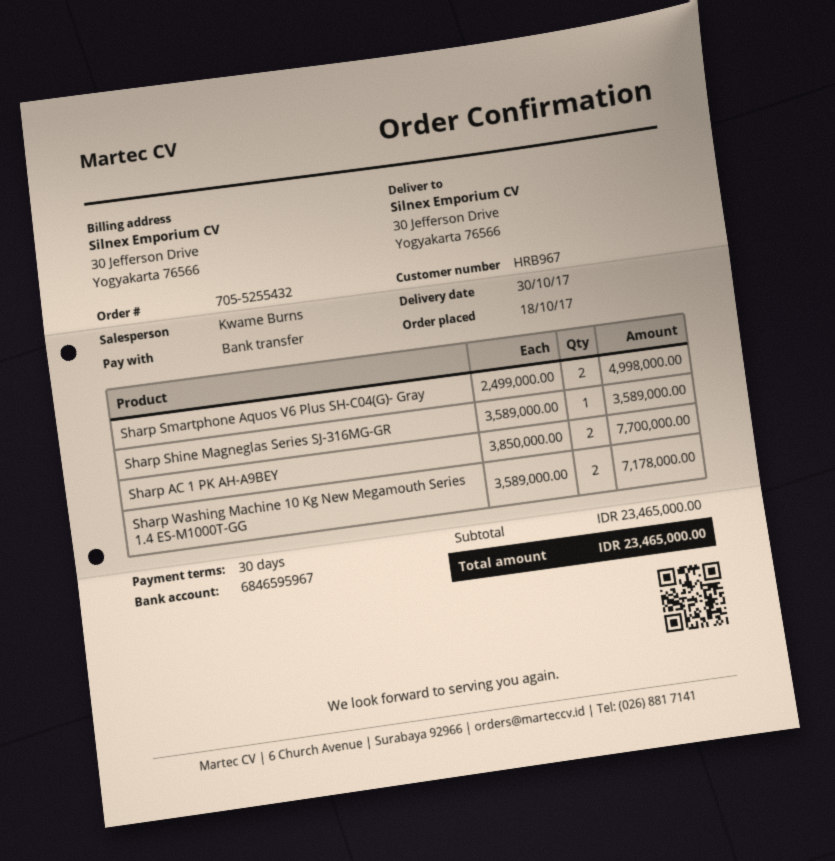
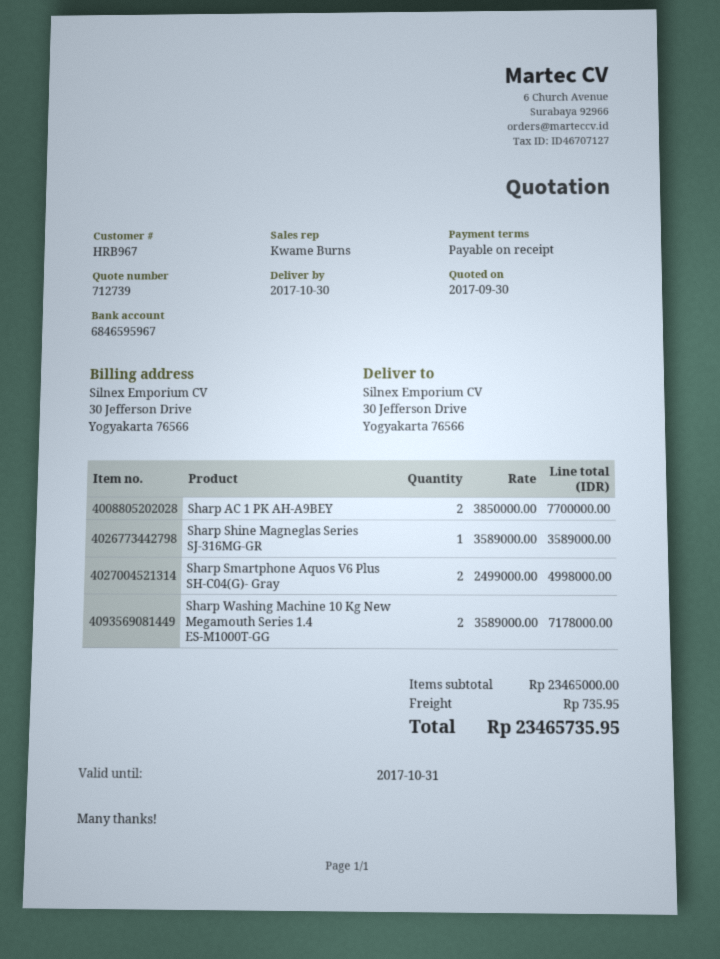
payment terms: 30 days -> on receipt
shipping: none -> 735.95
total: 23465000.00 -> 23465735.95

